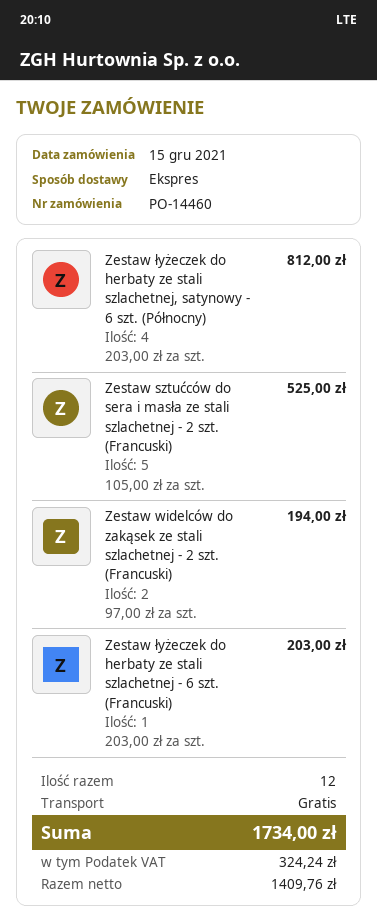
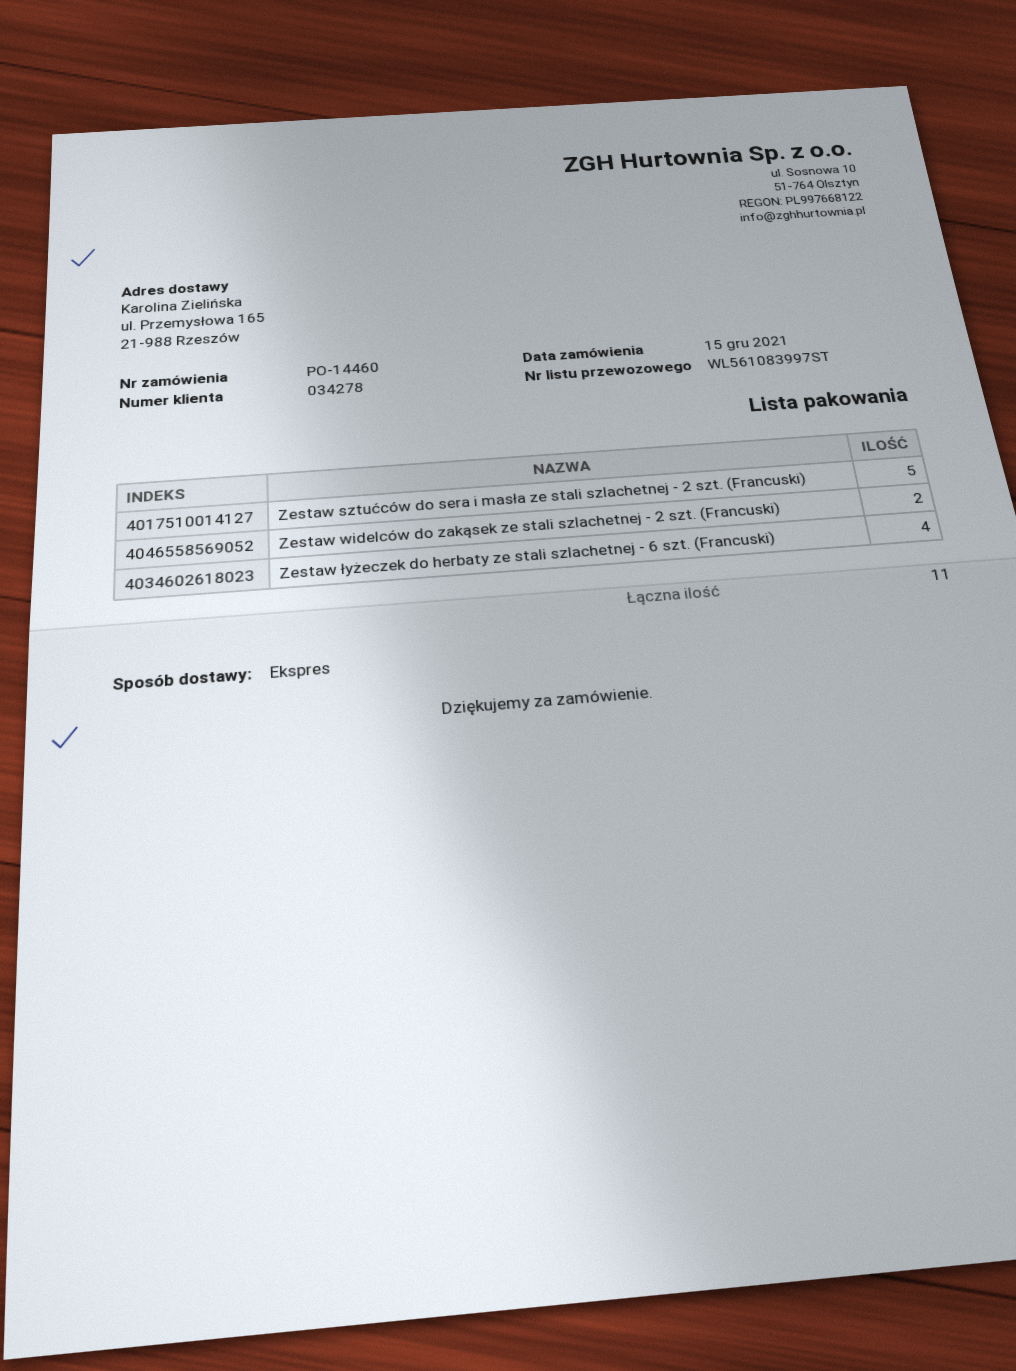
Zestaw łyżeczek do herbaty ze stali szlachetnej, satynowy - 6 szt. (Północny): 4 -> none
Zestaw łyżeczek do herbaty ze stali szlachetnej - 6 szt. (Francuski): 1 -> 4
total quantity: 12 -> 11

